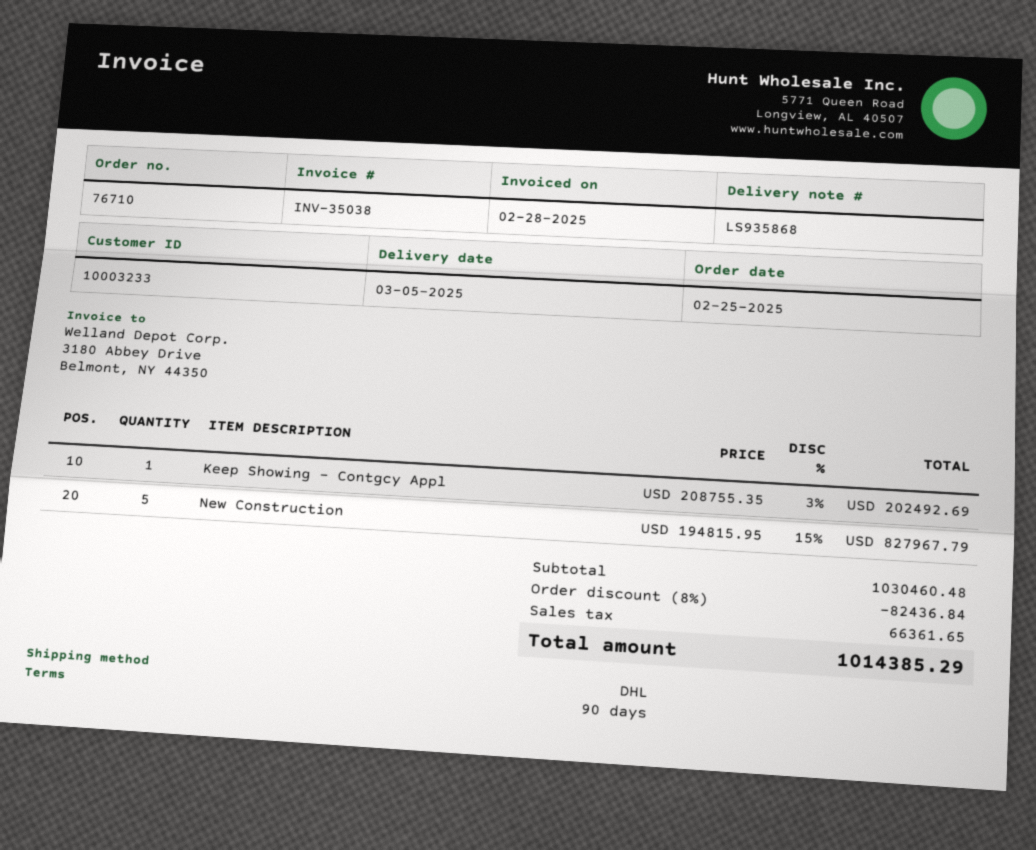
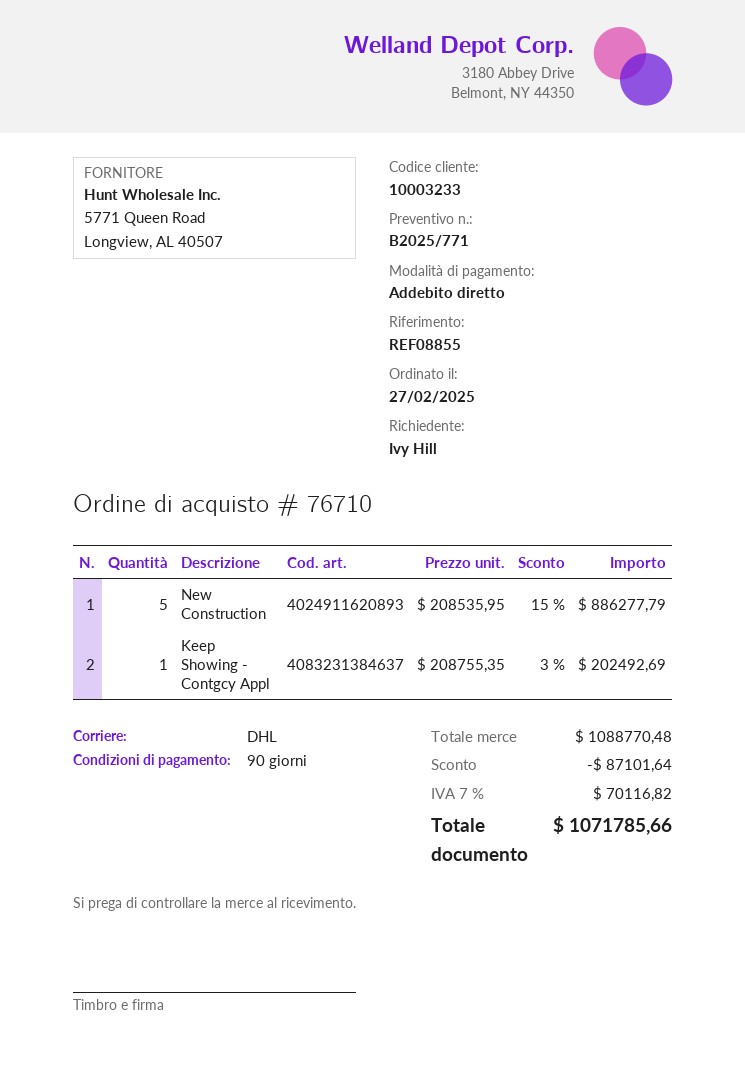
order date: 2025-02-25 -> 2025-02-27
New Construction: 5 x 194815.95 - 15% = 827967.79 -> 5 x 208535.95 - 15% = 886277.79
subtotal: 1030460.48 -> 1088770.48
discount: 82436.84 -> 87101.64
tax: 66361.65 -> 70116.82
total: 1014385.29 -> 1071785.66

